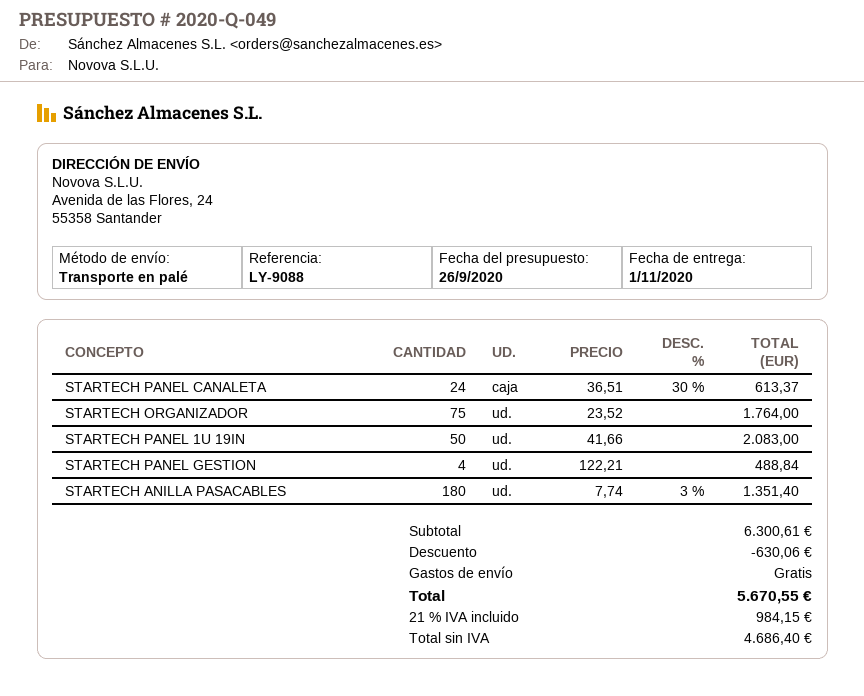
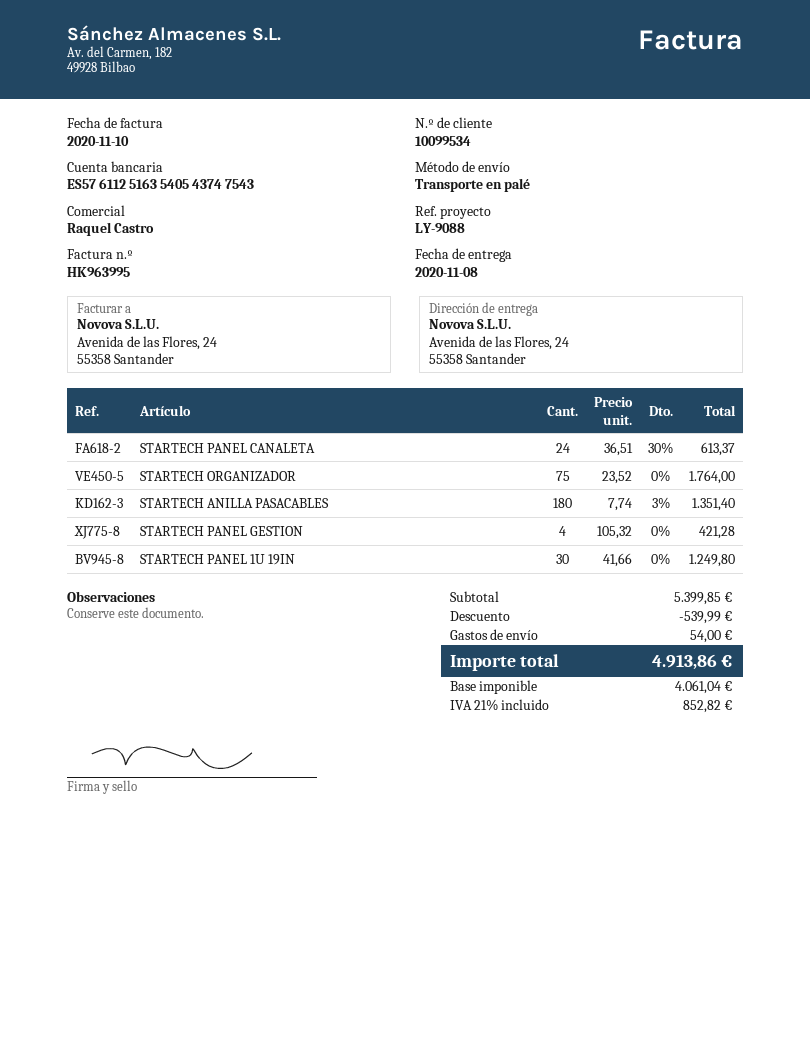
delivery date: 2020-11-01 -> 2020-11-08
STARTECH PANEL 1U 19IN: 50 x 41.66 = 2083.00 -> 30 x 41.66 = 1249.80
STARTECH PANEL GESTION: 4 x 122.21 = 488.84 -> 4 x 105.32 = 421.28
subtotal: 6300.61 -> 5399.85
discount: 630.06 -> 539.99
shipping: 0.00 -> 54.00
net: 4686.40 -> 4061.04
tax: 21% = 984.15 -> 21% = 852.82
total: 5670.55 -> 4913.86

